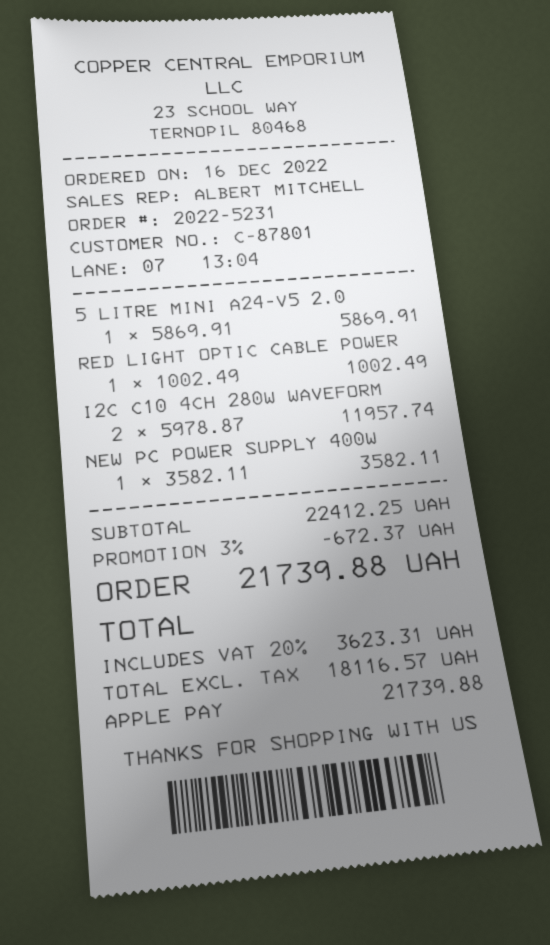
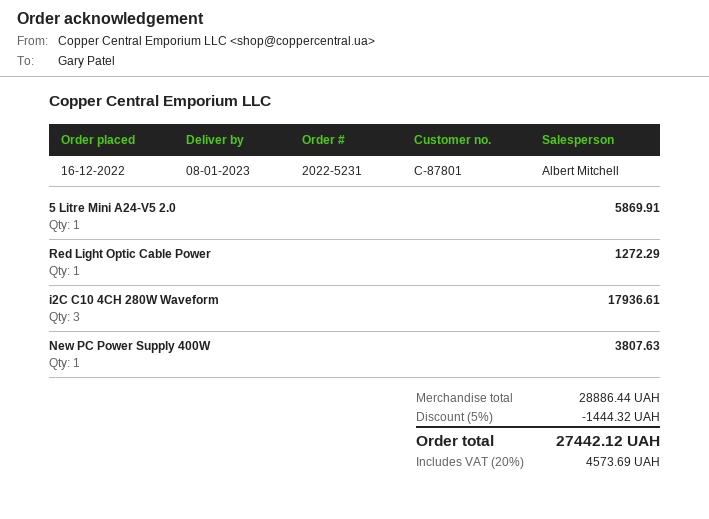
RED LIGHT OPTIC CABLE POWER: 1 for 1002.49 -> 1 for 1272.29
I2C C10 4CH 280W WAVEFORM: 2 for 11957.74 -> 3 for 17936.61
NEW PC POWER SUPPLY 400W: 1 for 3582.11 -> 1 for 3807.63
subtotal: 22412.25 -> 28886.44
discount: 3% = 672.37 -> 5% = 1444.32
tax: 20% = 3623.31 -> 20% = 4573.69
total: 21739.88 -> 27442.12

